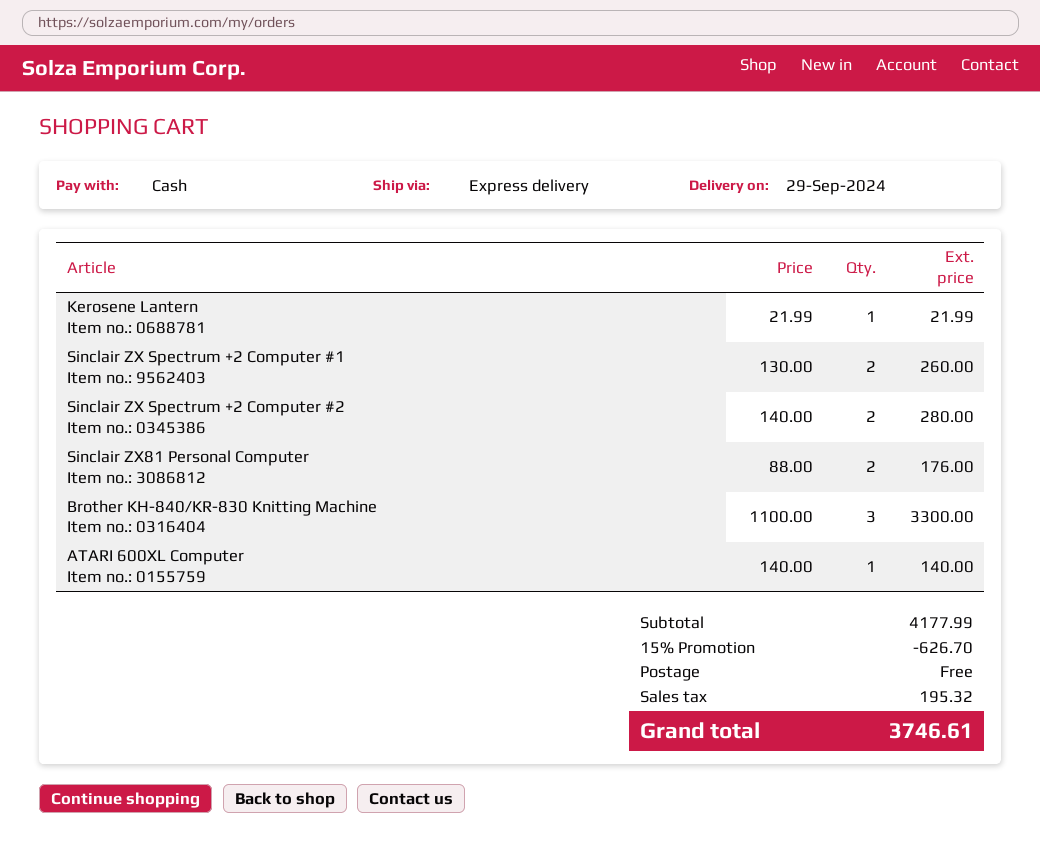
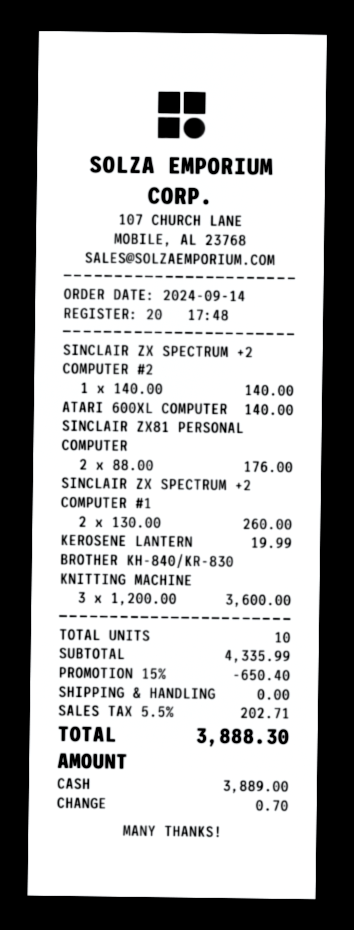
Kerosene Lantern: 1 x 21.99 = 21.99 -> 1 x 19.99 = 19.99
Sinclair ZX Spectrum +2 Computer #2: 2 x 140.00 = 280.00 -> 1 x 140.00 = 140.00
Brother KH-840/KR-830 Knitting Machine: 3 x 1100.00 = 3300.00 -> 3 x 1200.00 = 3600.00
subtotal: 4177.99 -> 4335.99
discount: 15% = 626.70 -> 15% = 650.40
tax: 195.32 -> 202.71
total: 3746.61 -> 3888.30

